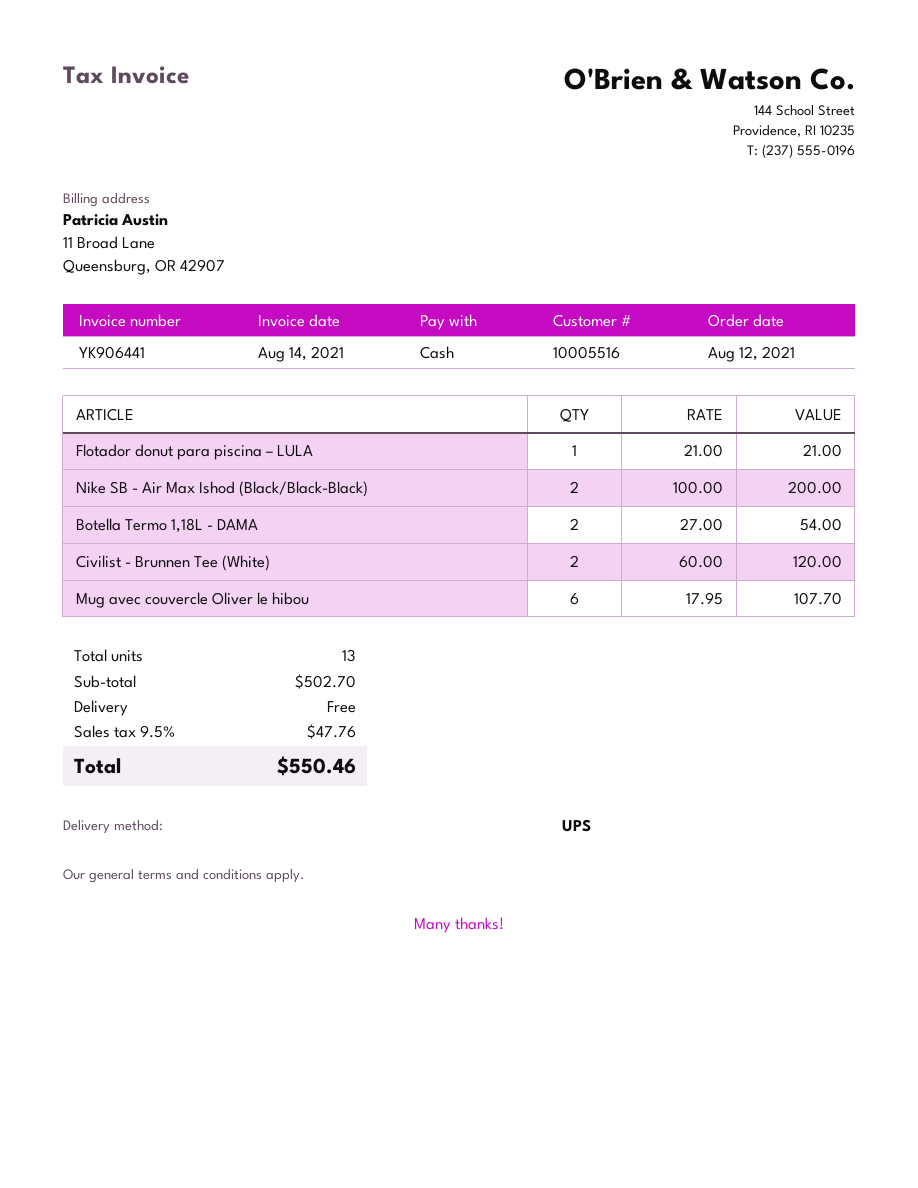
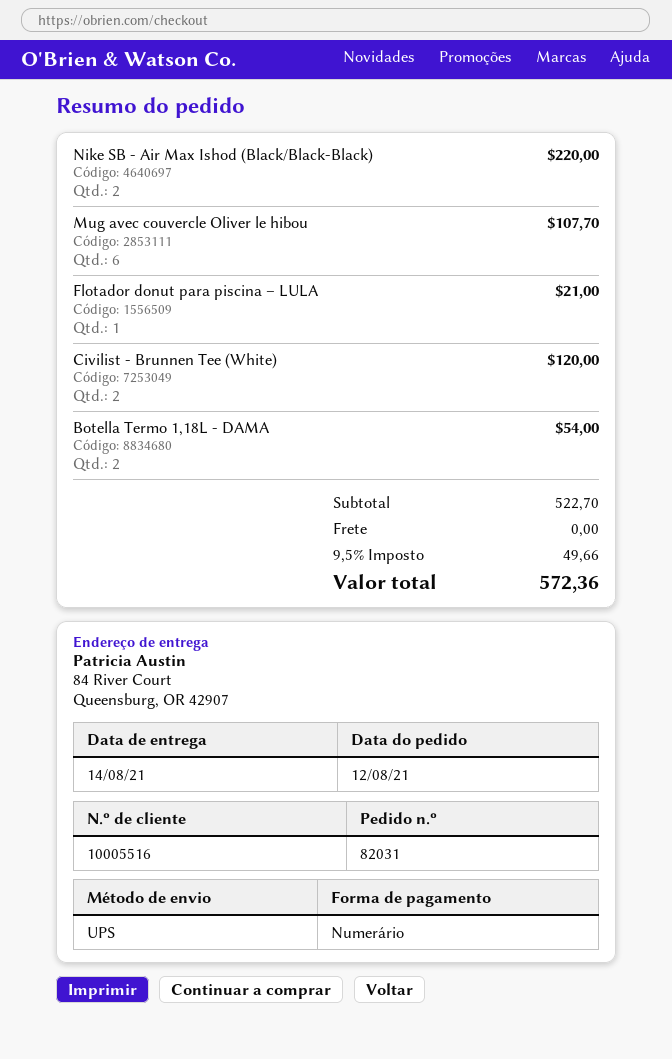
Nike SB - Air Max Ishod (Black/Black-Black): 2 for 200.00 -> 2 for 220.00
subtotal: 502.70 -> 522.70
tax: 9.5% = 47.76 -> 9.5% = 49.66
total: 550.46 -> 572.36

